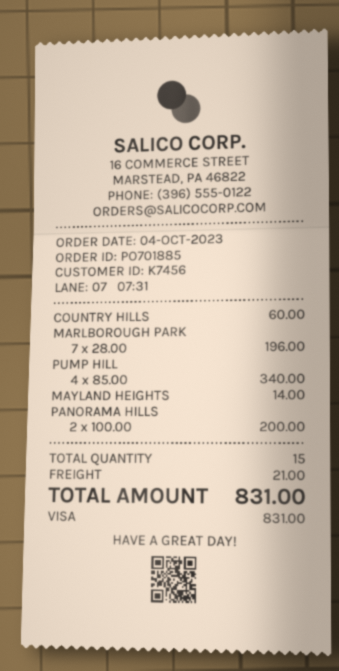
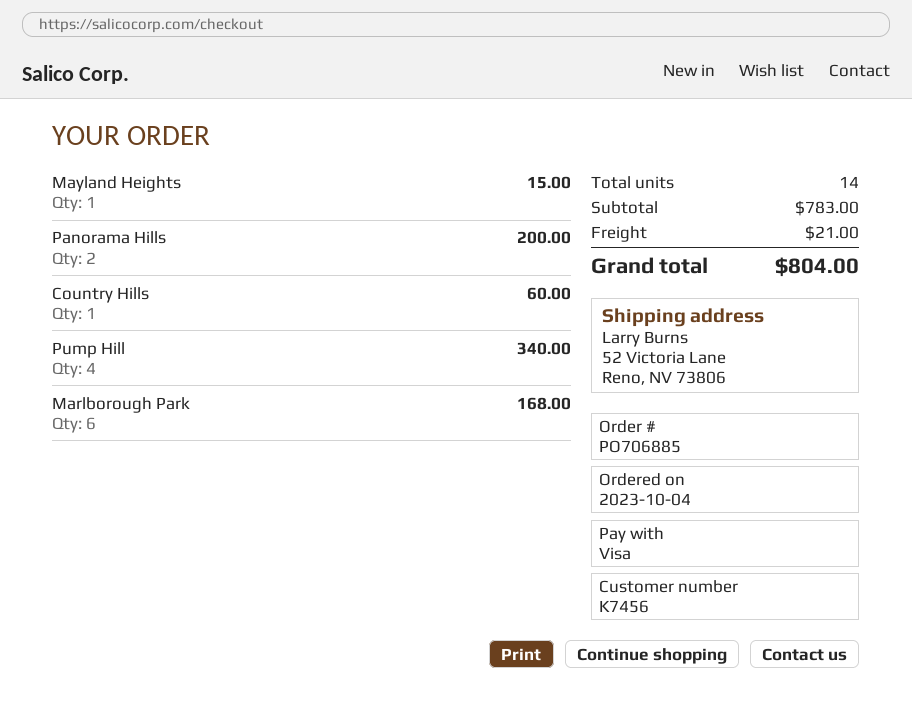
order number: PO701885 -> PO706885
MARLBOROUGH PARK: 7 for 196.00 -> 6 for 168.00
MAYLAND HEIGHTS: 1 for 14.00 -> 1 for 15.00
total quantity: 15 -> 14
total: 831.00 -> 804.00

